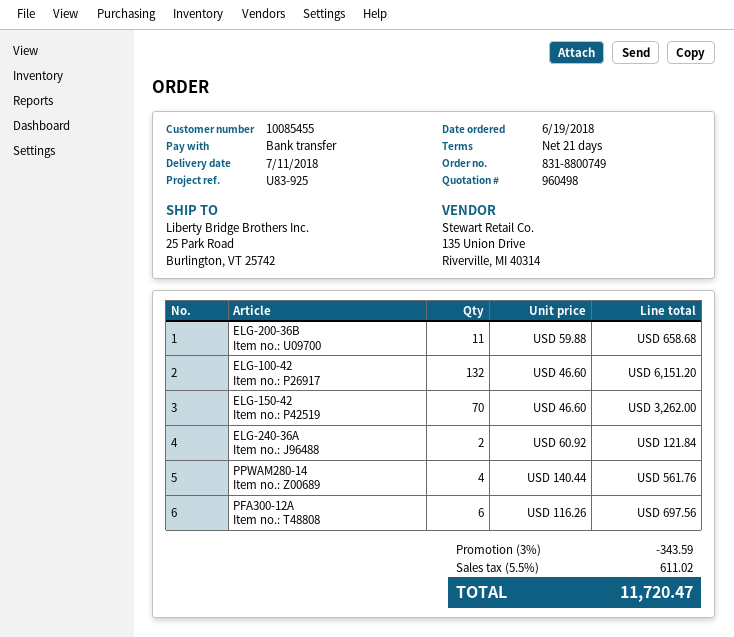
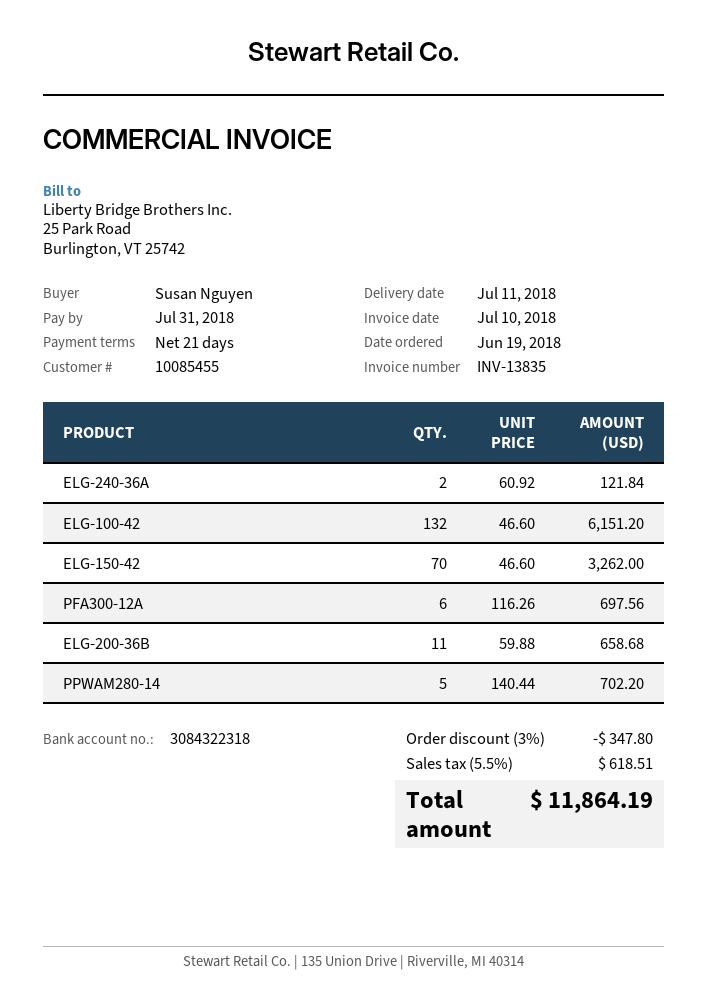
PPWAM280-14: 4 x 140.44 = 561.76 -> 5 x 140.44 = 702.20
discount: 3% = 343.59 -> 3% = 347.80
tax: 5.5% = 611.02 -> 5.5% = 618.51
total: 11720.47 -> 11864.19

